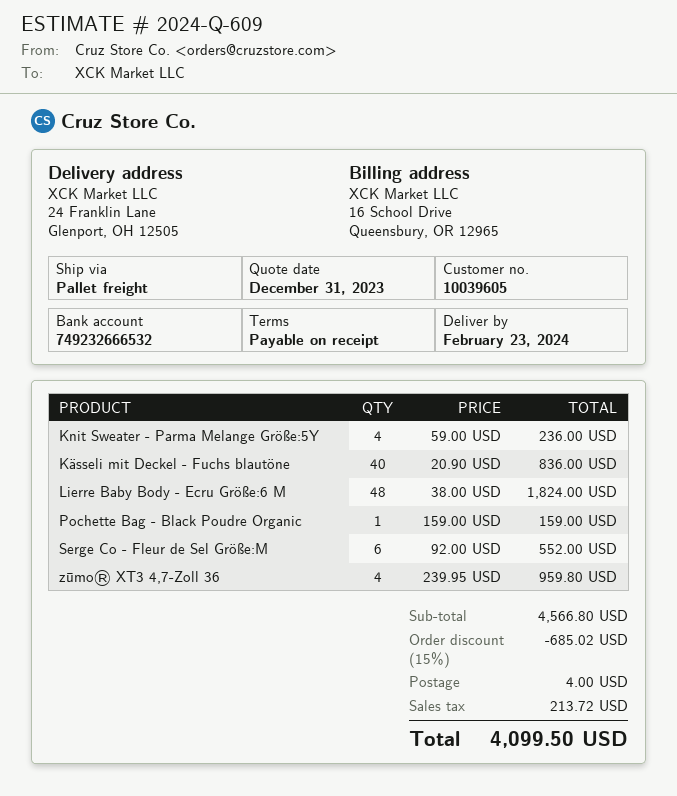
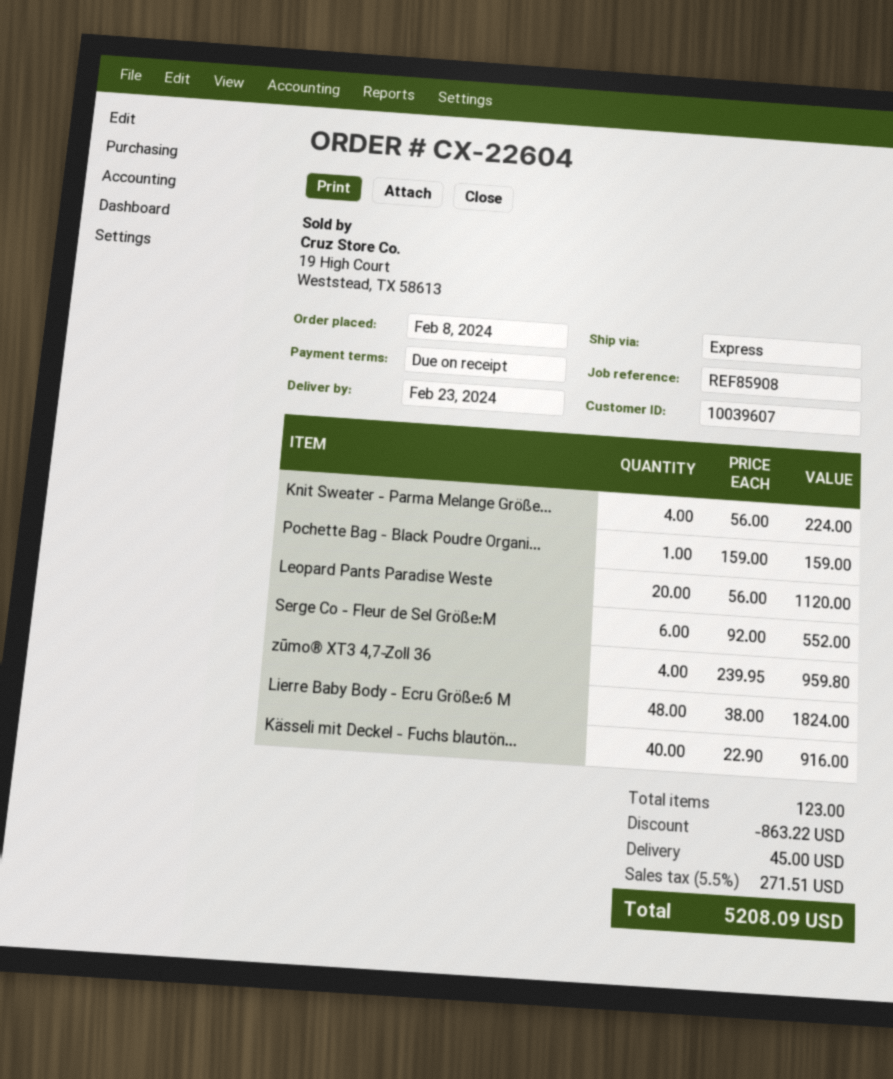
customer number: 10039605 -> 10039607
shipping method: pallet freight -> express
Knit Sweater - Parma Melange Größe:5Y: 4 x 59.00 = 236.00 -> 4 x 56.00 = 224.00
Kässeli mit Deckel - Fuchs blautöne: 40 x 20.90 = 836.00 -> 40 x 22.90 = 916.00
Leopard Pants Paradise Weste: none -> 20 x 56.00 = 1120.00
discount: 685.02 -> 863.22
shipping: 4.00 -> 45.00
tax: 213.72 -> 271.51
total: 4099.50 -> 5208.09

